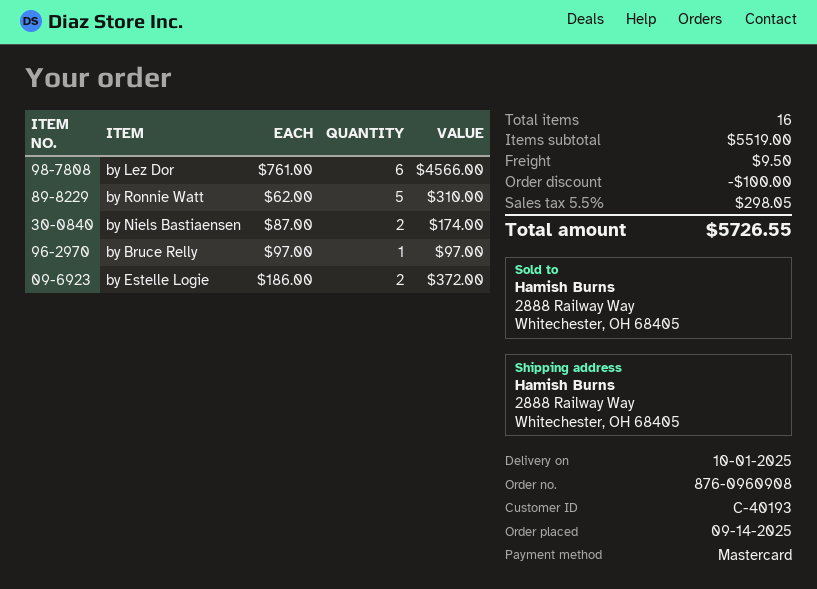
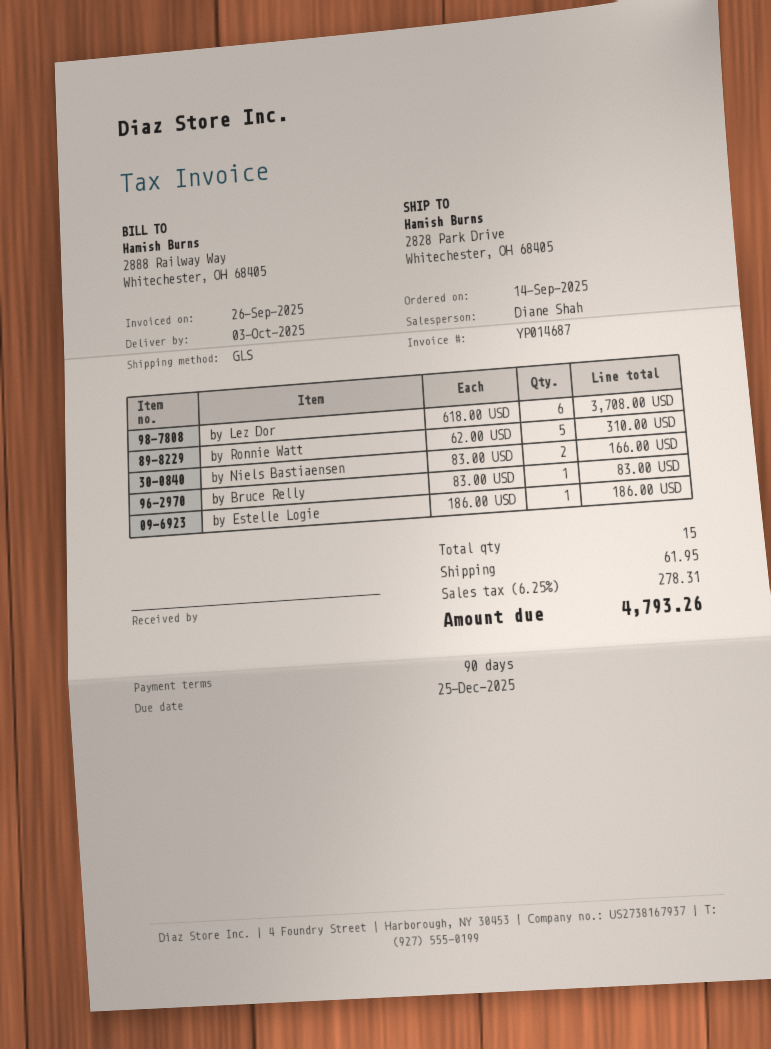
delivery date: 2025-10-01 -> 2025-10-03
ship to: 2888 Railway Way, Whitechester, OH 68405 -> 2828 Park Drive, Whitechester, OH 68405
by Lez Dor: 6 x 761.00 = 4566.00 -> 6 x 618.00 = 3708.00
by Niels Bastiaensen: 2 x 87.00 = 174.00 -> 2 x 83.00 = 166.00
by Bruce Relly: 1 x 97.00 = 97.00 -> 1 x 83.00 = 83.00
by Estelle Logie: 2 x 186.00 = 372.00 -> 1 x 186.00 = 186.00
total quantity: 16 -> 15
discount: 100.00 -> none
shipping: 9.50 -> 61.95
tax: 5.5% = 298.05 -> 6.25% = 278.31
total: 5726.55 -> 4793.26

